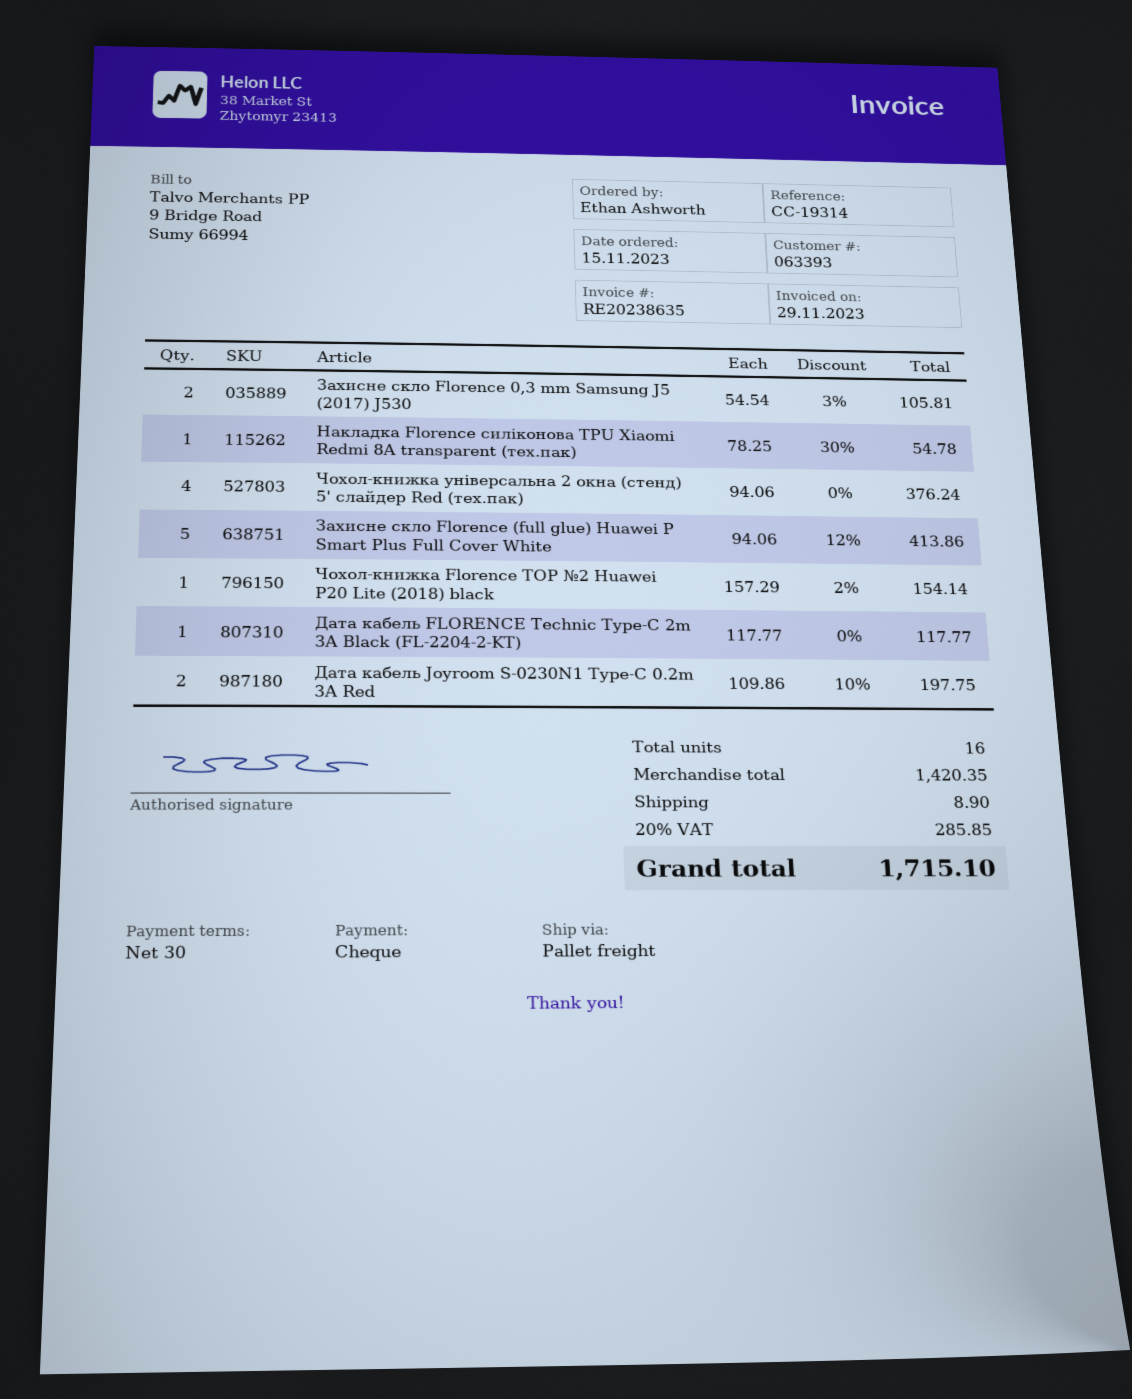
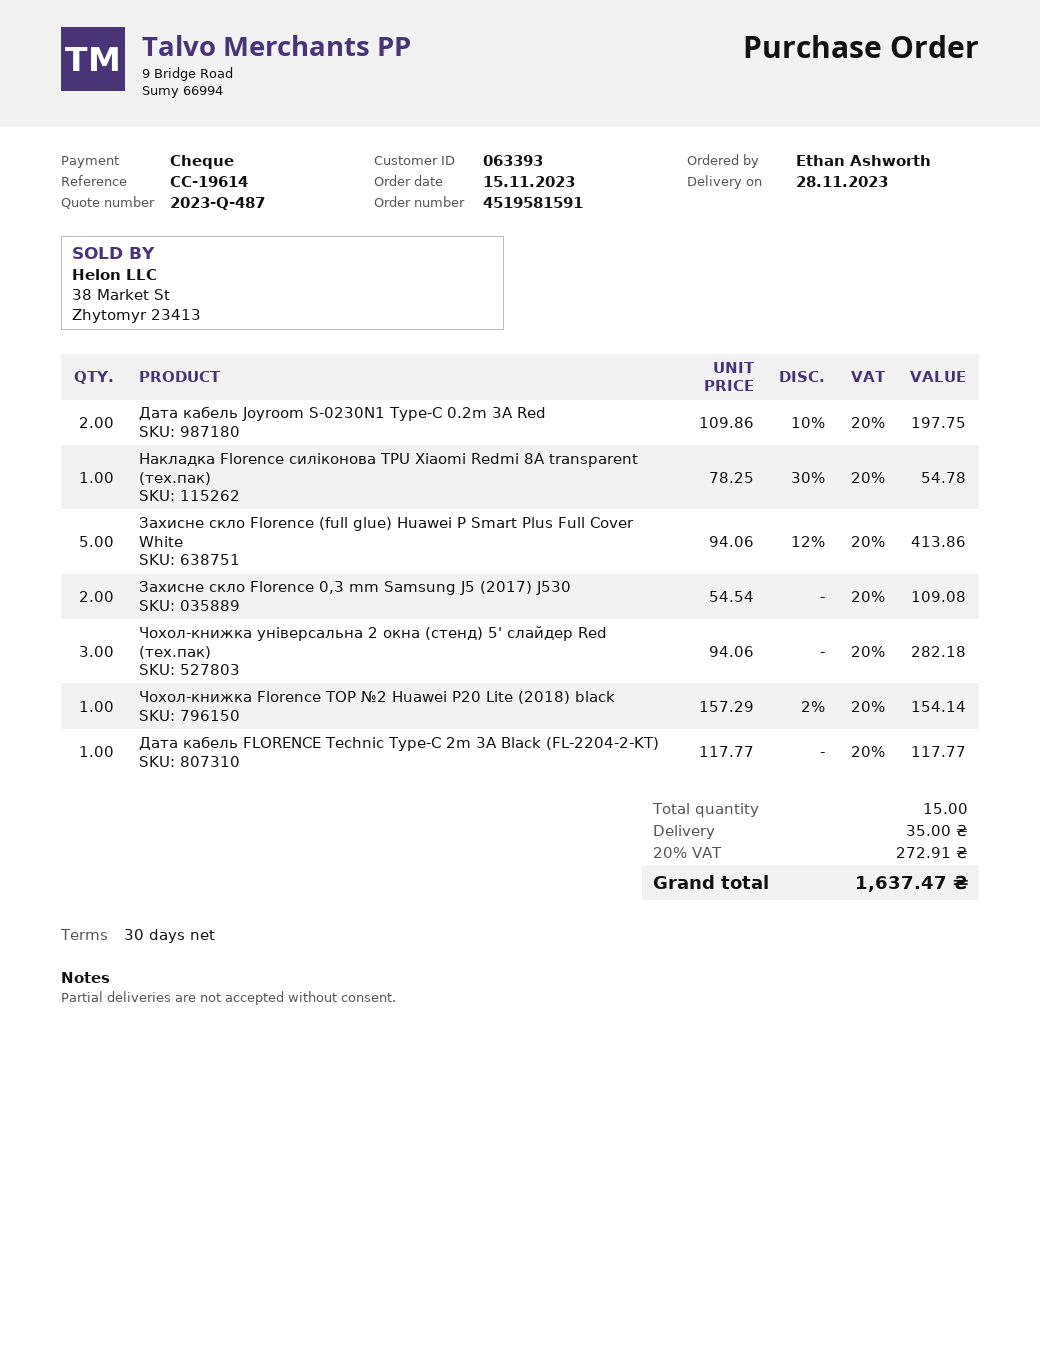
reference: CC-19314 -> CC-19614
Захисне скло Florence 0,3 mm Samsung J5 (2017) J530: 2 x 54.54 - 3% = 105.81 -> 2 x 54.54 = 109.08
Чохол-книжка універсальна 2 окна (стенд) 5' слайдер Red (тех.пак): 4 x 94.06 = 376.24 -> 3 x 94.06 = 282.18
total quantity: 16 -> 15
shipping: 8.90 -> 35.00
tax: 20% = 285.85 -> 20% = 272.91
total: 1715.10 -> 1637.47

